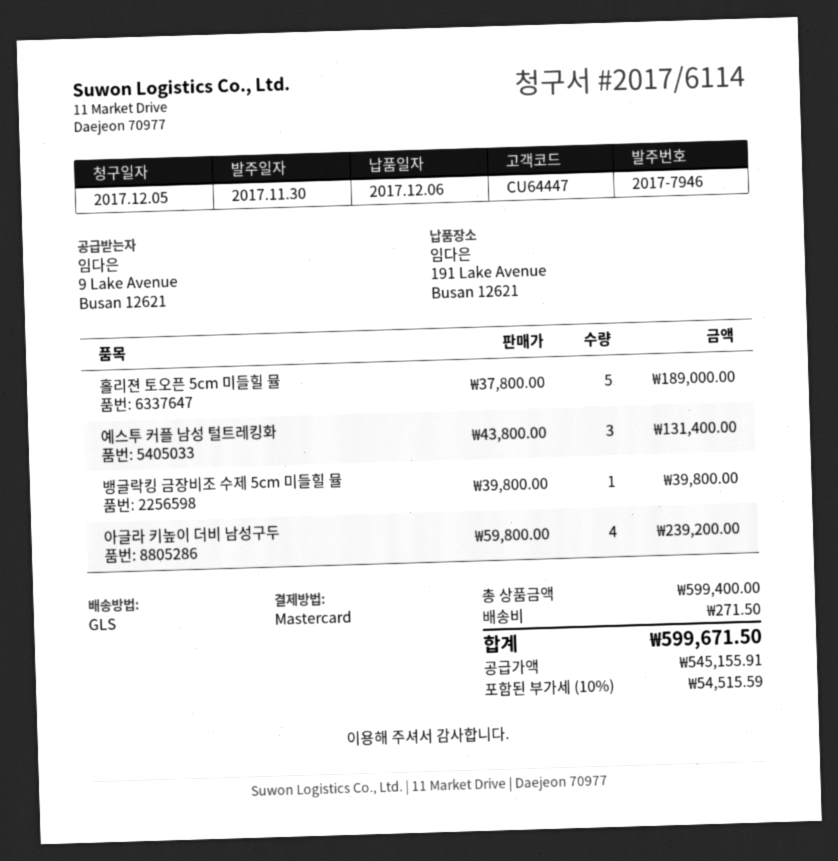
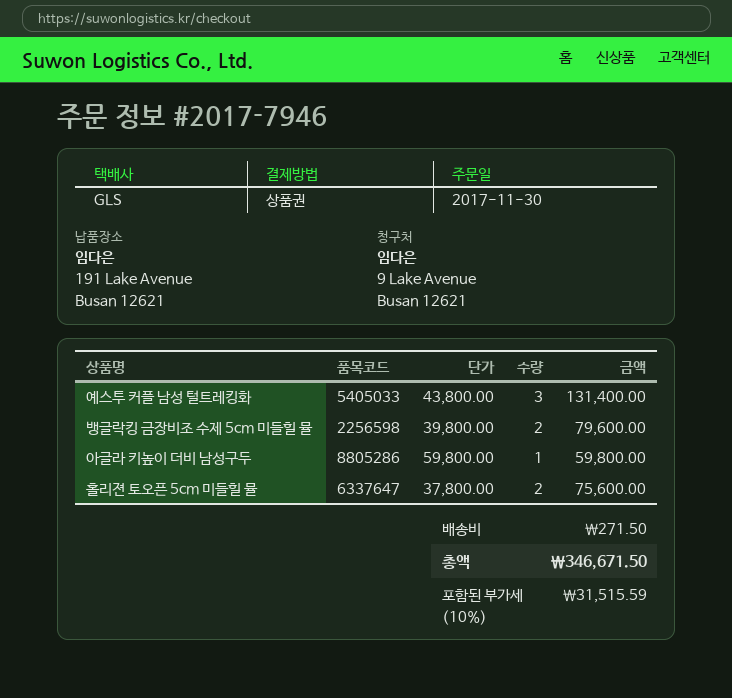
payment method: Mastercard -> gift card
홀리젼 토오픈 5cm 미들힐 뮬: 5 x 37800.00 = 189000.00 -> 2 x 37800.00 = 75600.00
뱅글락킹 금장비조 수제 5cm 미들힐 뮬: 1 x 39800.00 = 39800.00 -> 2 x 39800.00 = 79600.00
아글라 키높이 더비 남성구두: 4 x 59800.00 = 239200.00 -> 1 x 59800.00 = 59800.00
tax: 10% = 54515.59 -> 10% = 31515.59
total: 599671.50 -> 346671.50

